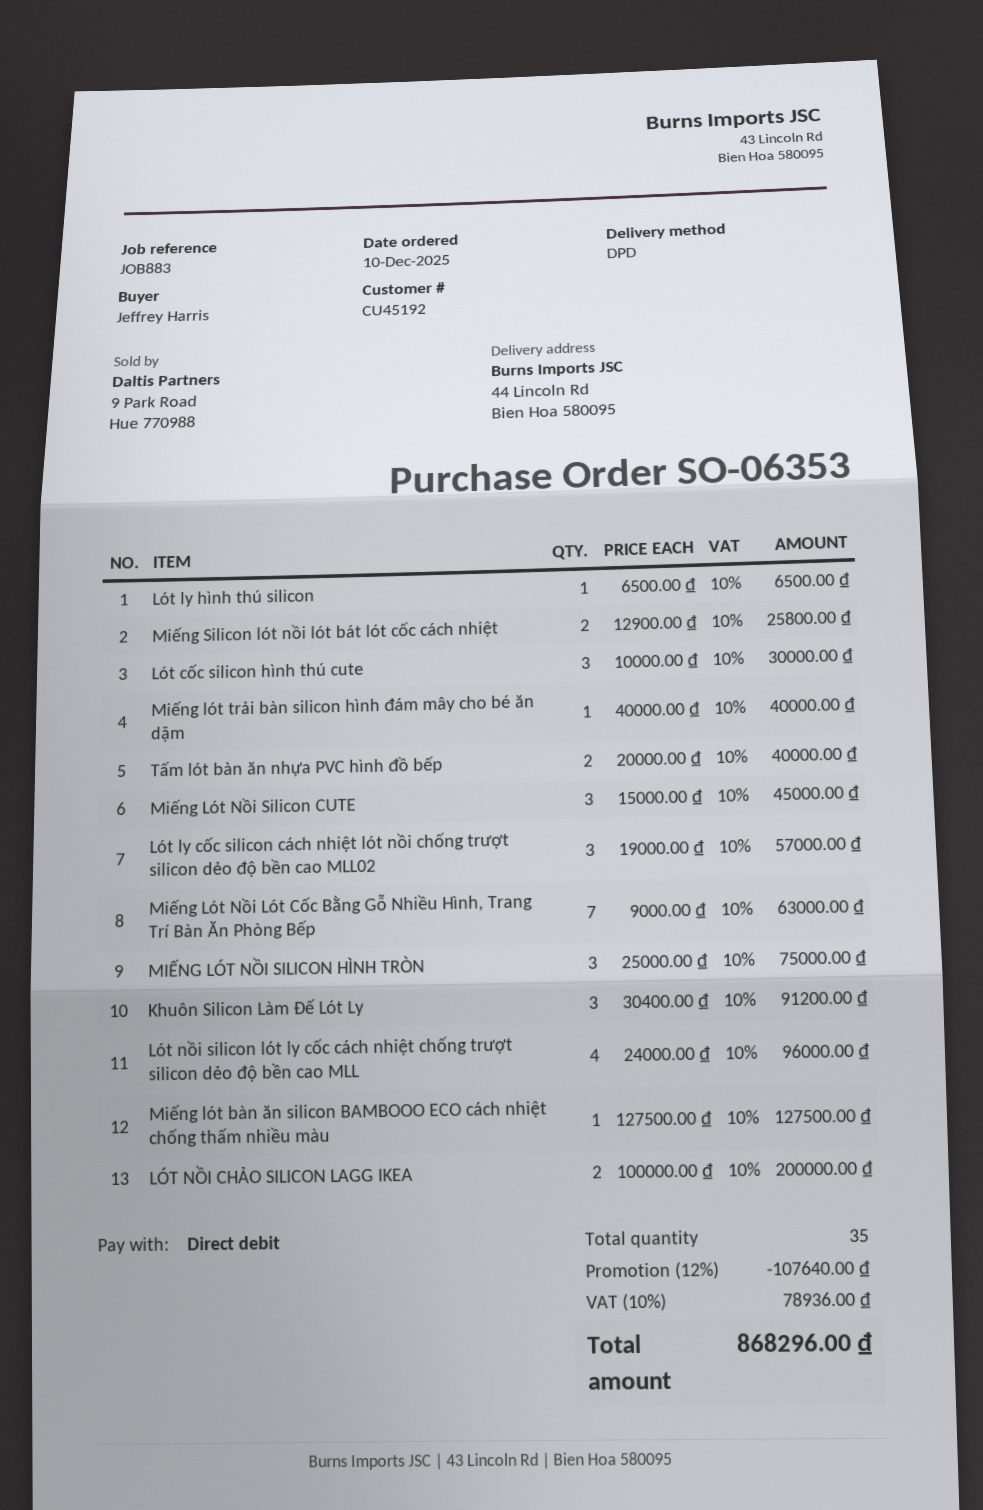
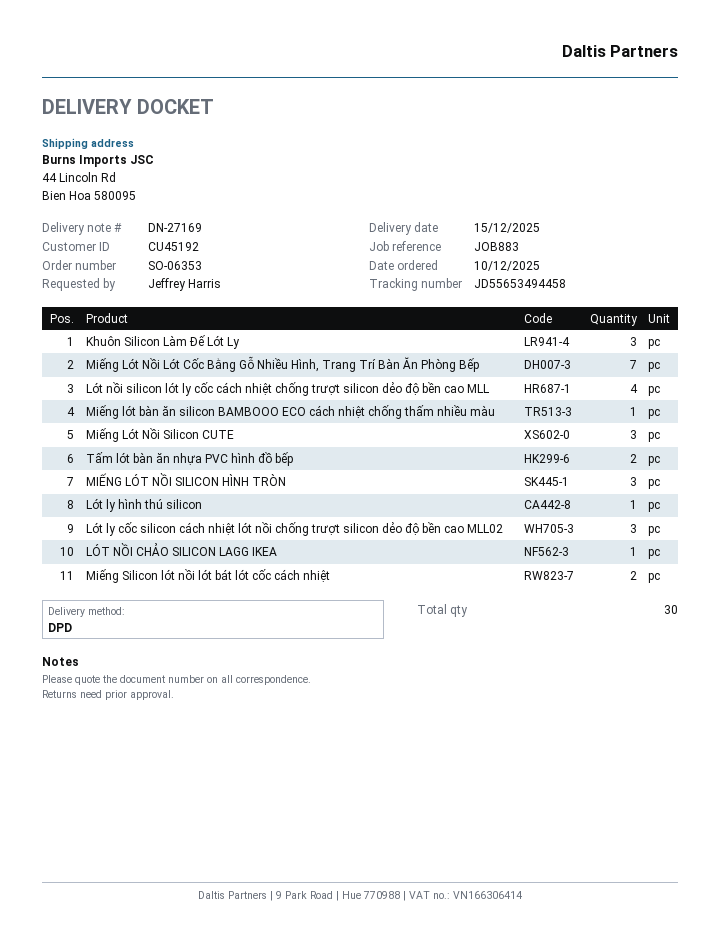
Lót cốc silicon hình thú cute: 3 -> none
Miếng lót trải bàn silicon hình đám mây cho bé ăn dặm: 1 -> none
LÓT NỒI CHẢO SILICON LAGG IKEA: 2 -> 1
total quantity: 35 -> 30

